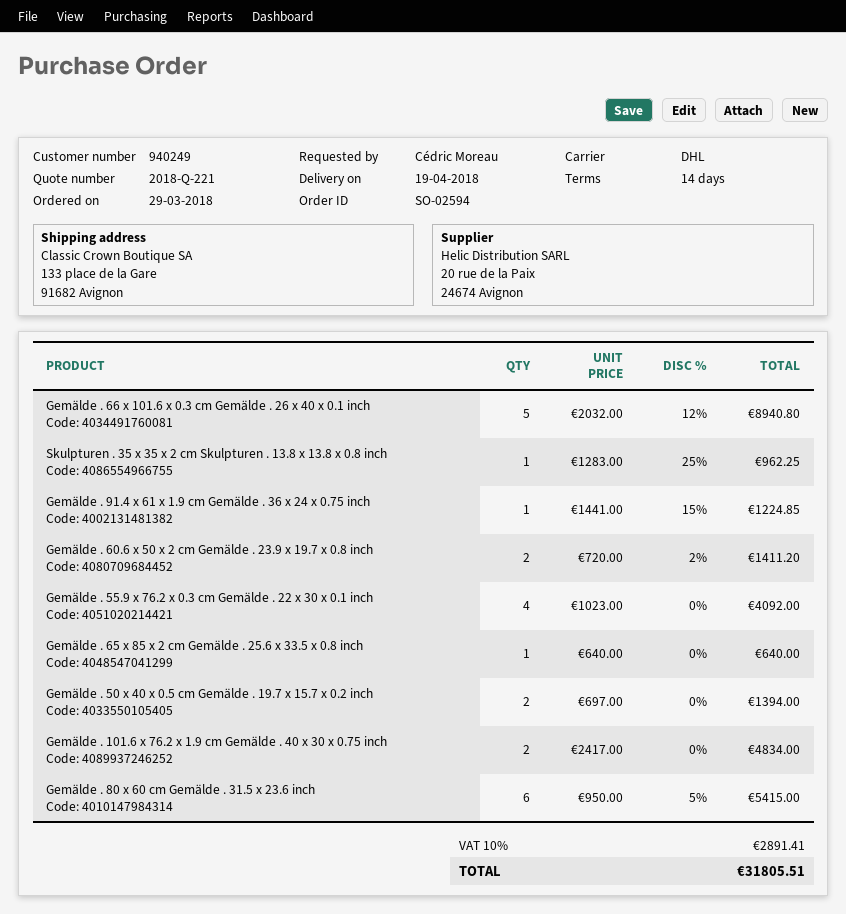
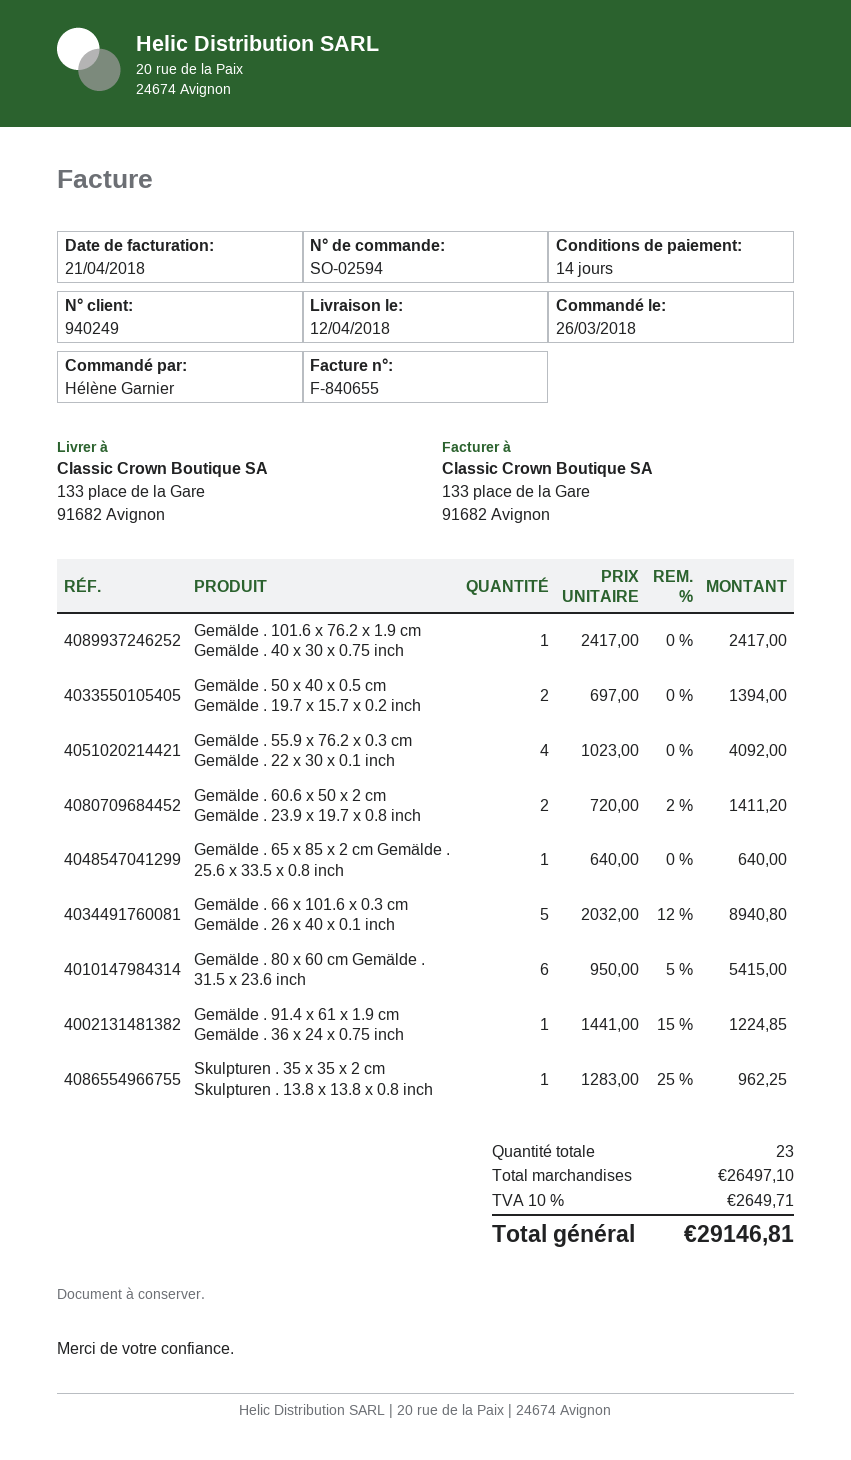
order date: 2018-03-29 -> 2018-03-26
delivery date: 2018-04-19 -> 2018-04-12
ordered by: Cédric Moreau -> Hélène Garnier
Gemälde . 101.6 x 76.2 x 1.9 cm Gemälde . 40 x 30 x 0.75 inch: 2 x 2417.00 = 4834.00 -> 1 x 2417.00 = 2417.00
tax: 10% = 2891.41 -> 10% = 2649.71
total: 31805.51 -> 29146.81

